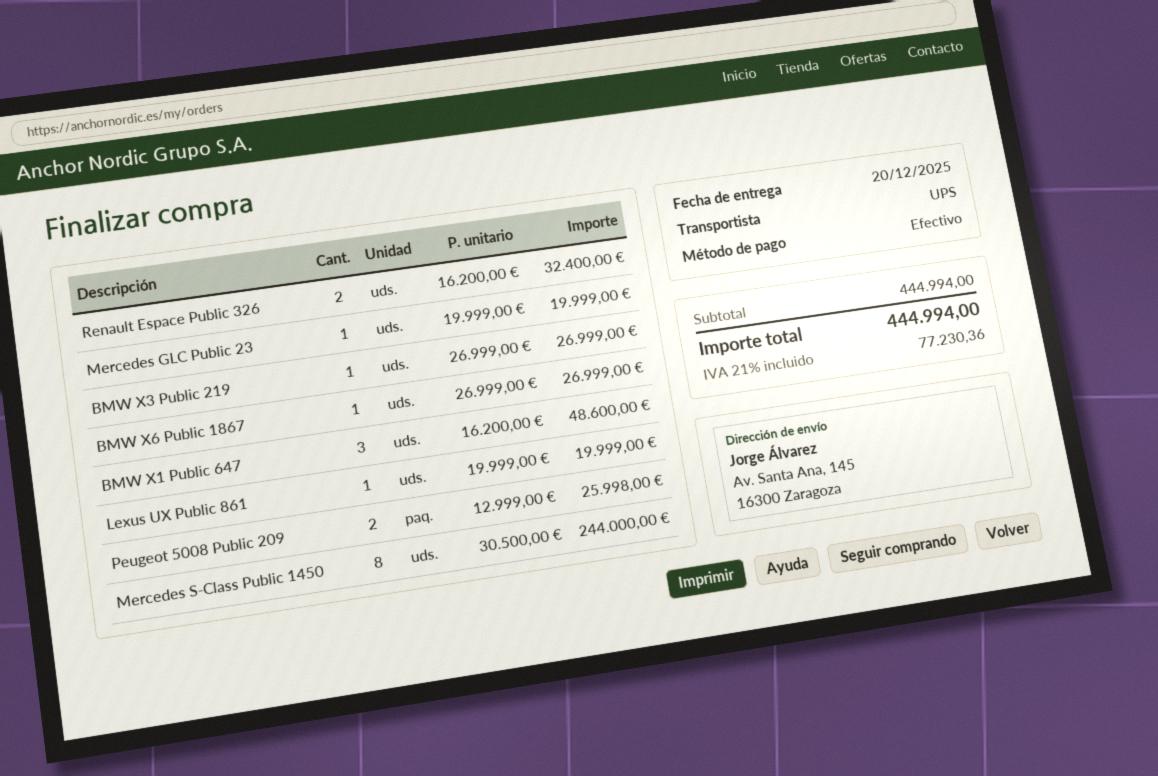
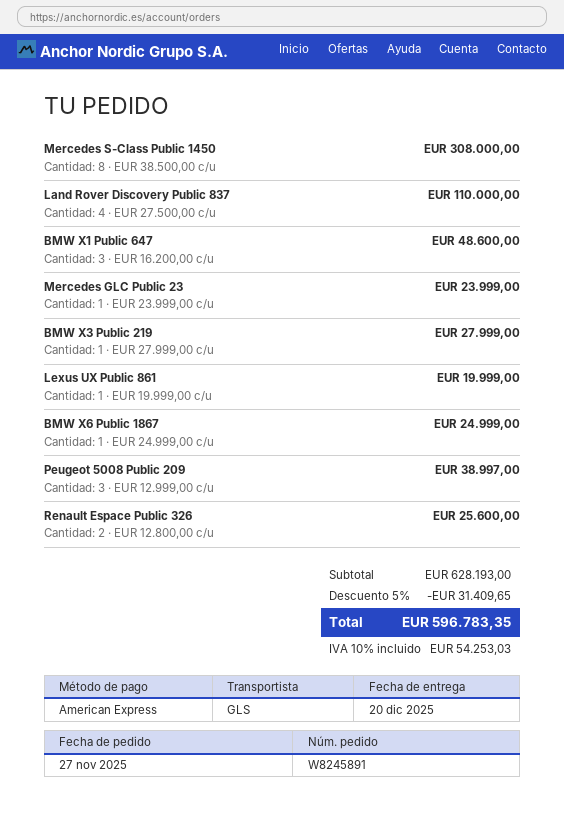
payment method: cash -> American Express
shipping method: UPS -> GLS
Renault Espace Public 326: 2 x 16200.00 = 32400.00 -> 2 x 12800.00 = 25600.00
Mercedes GLC Public 23: 1 x 19999.00 = 19999.00 -> 1 x 23999.00 = 23999.00
BMW X3 Public 219: 1 x 26999.00 = 26999.00 -> 1 x 27999.00 = 27999.00
BMW X6 Public 1867: 1 x 26999.00 = 26999.00 -> 1 x 24999.00 = 24999.00
Peugeot 5008 Public 209: 2 x 12999.00 = 25998.00 -> 3 x 12999.00 = 38997.00
Mercedes S-Class Public 1450: 8 x 30500.00 = 244000.00 -> 8 x 38500.00 = 308000.00
Land Rover Discovery Public 837: none -> 4 x 27500.00 = 110000.00
subtotal: 444994.00 -> 628193.00
discount: none -> 5% = 31409.65
tax: 21% = 77230.36 -> 10% = 54253.03
total: 444994.00 -> 596783.35

